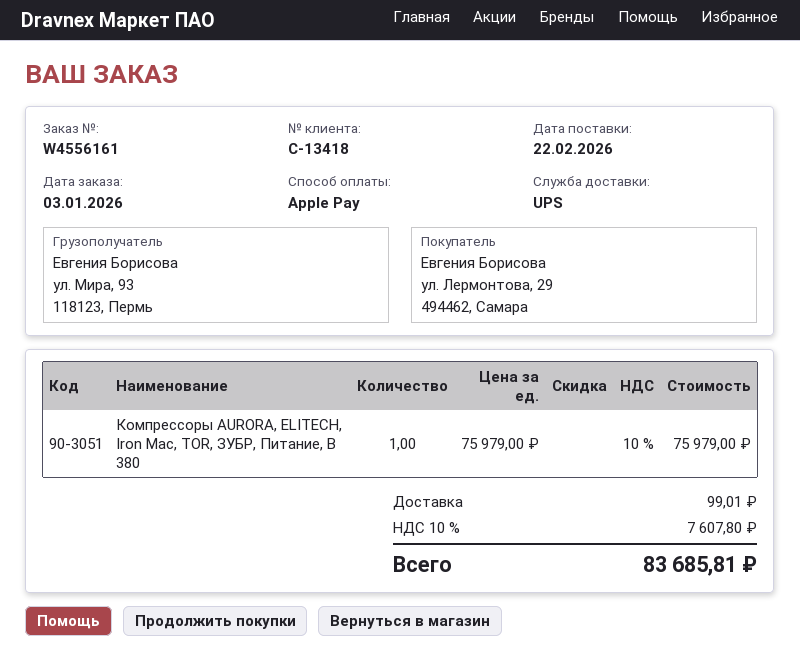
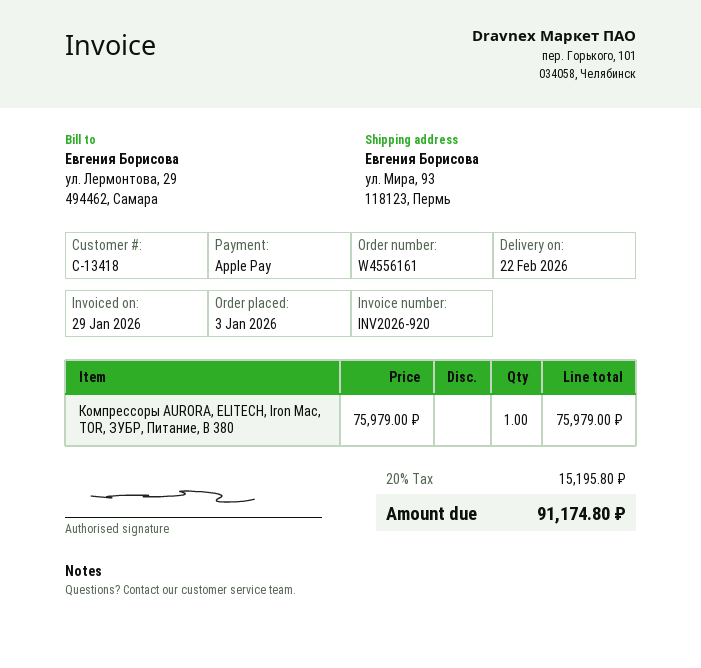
shipping: 99.01 -> none
tax: 10% = 7607.80 -> 20% = 15195.80
total: 83685.81 -> 91174.80

